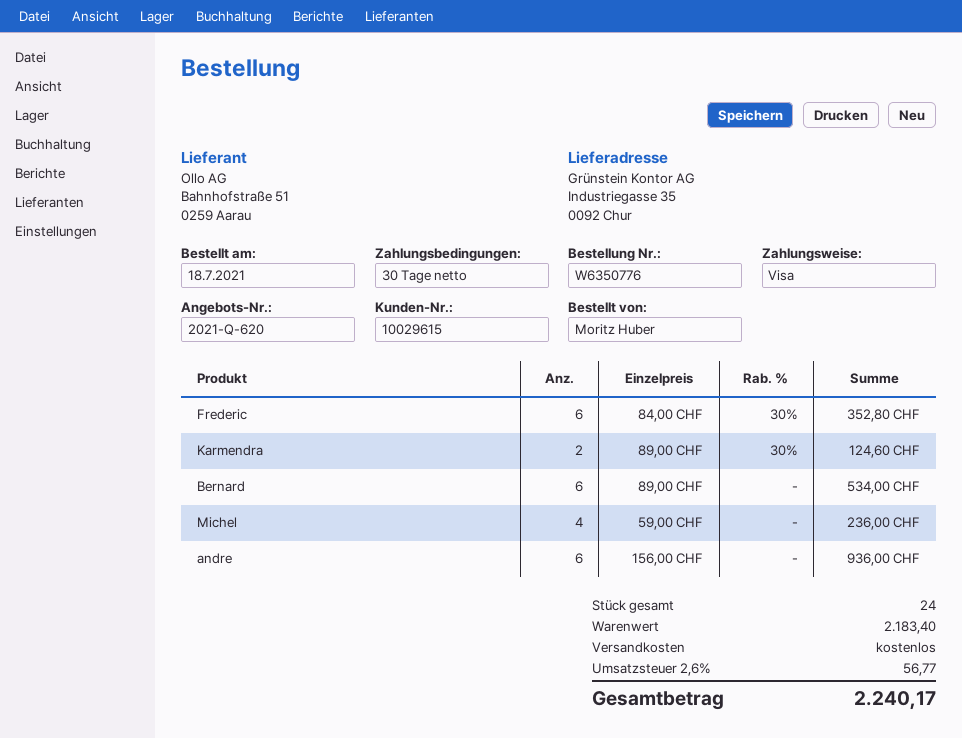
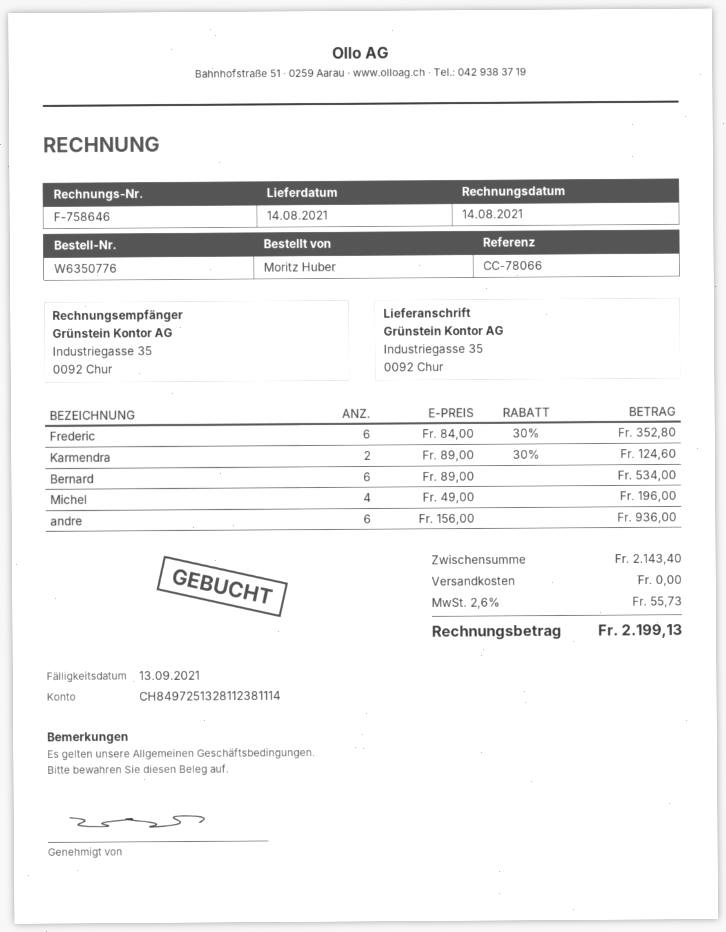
Michel: 4 x 59.00 = 236.00 -> 4 x 49.00 = 196.00
subtotal: 2183.40 -> 2143.40
tax: 2.6% = 56.77 -> 2.6% = 55.73
total: 2240.17 -> 2199.13

